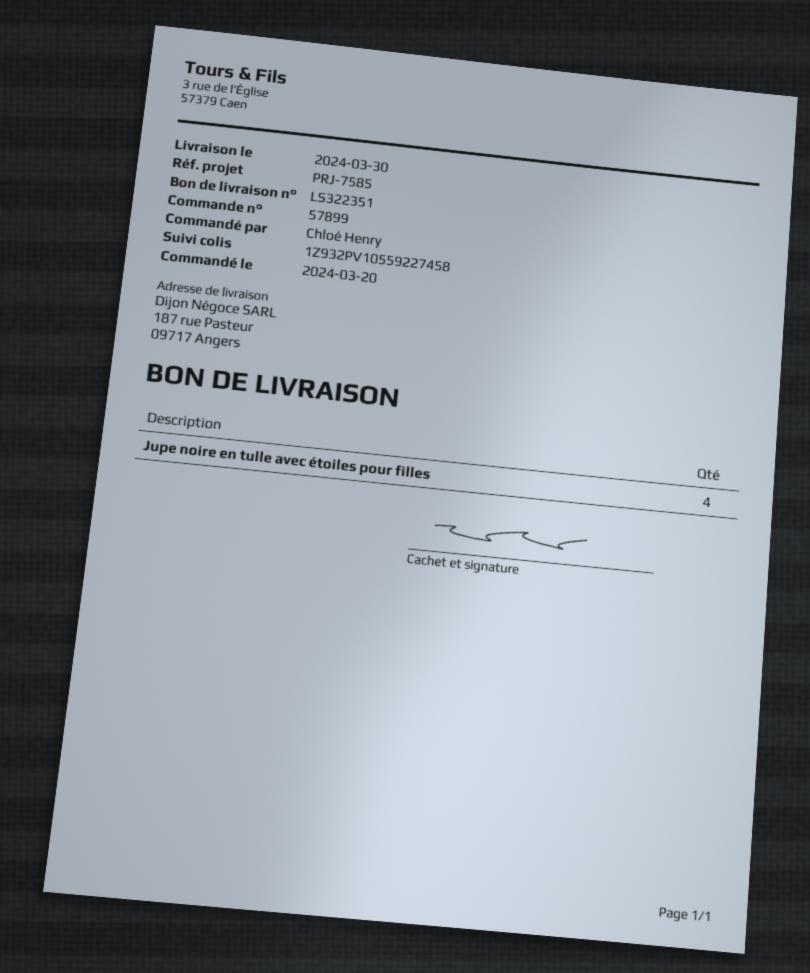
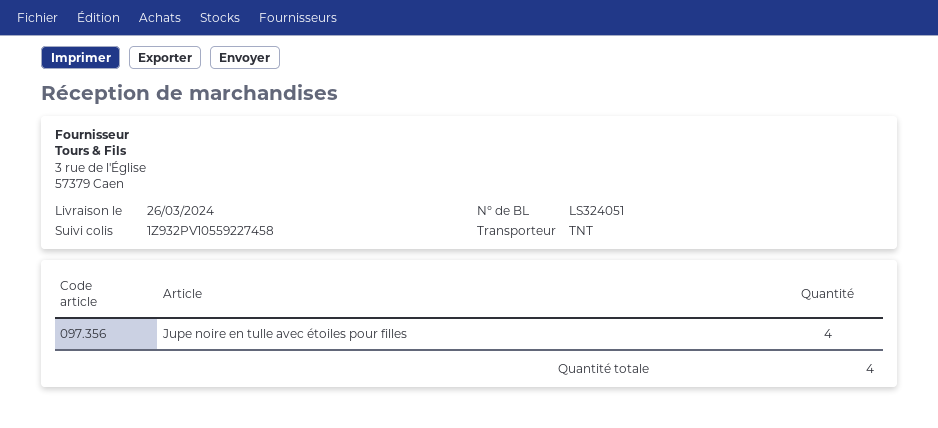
delivery note number: LS322351 -> LS324051
delivery date: 2024-03-30 -> 2024-03-26

